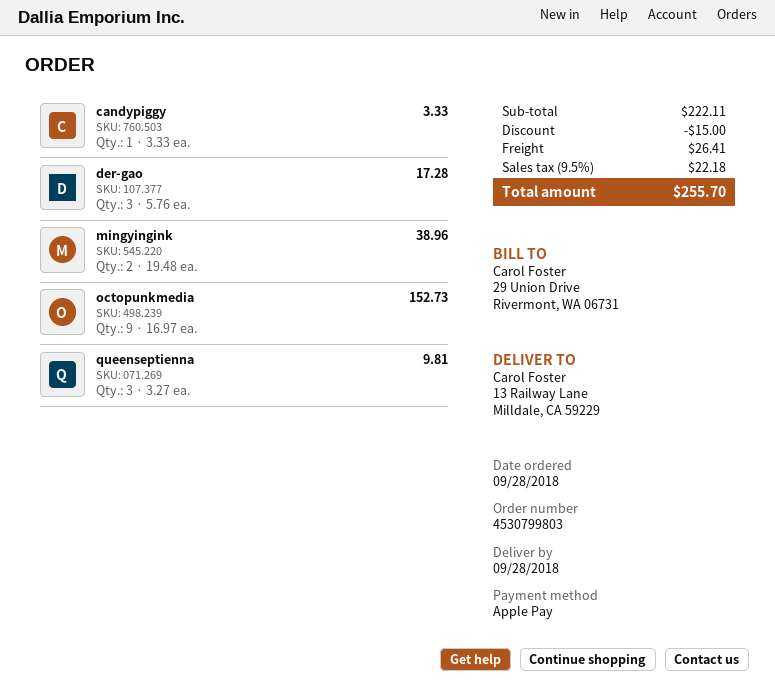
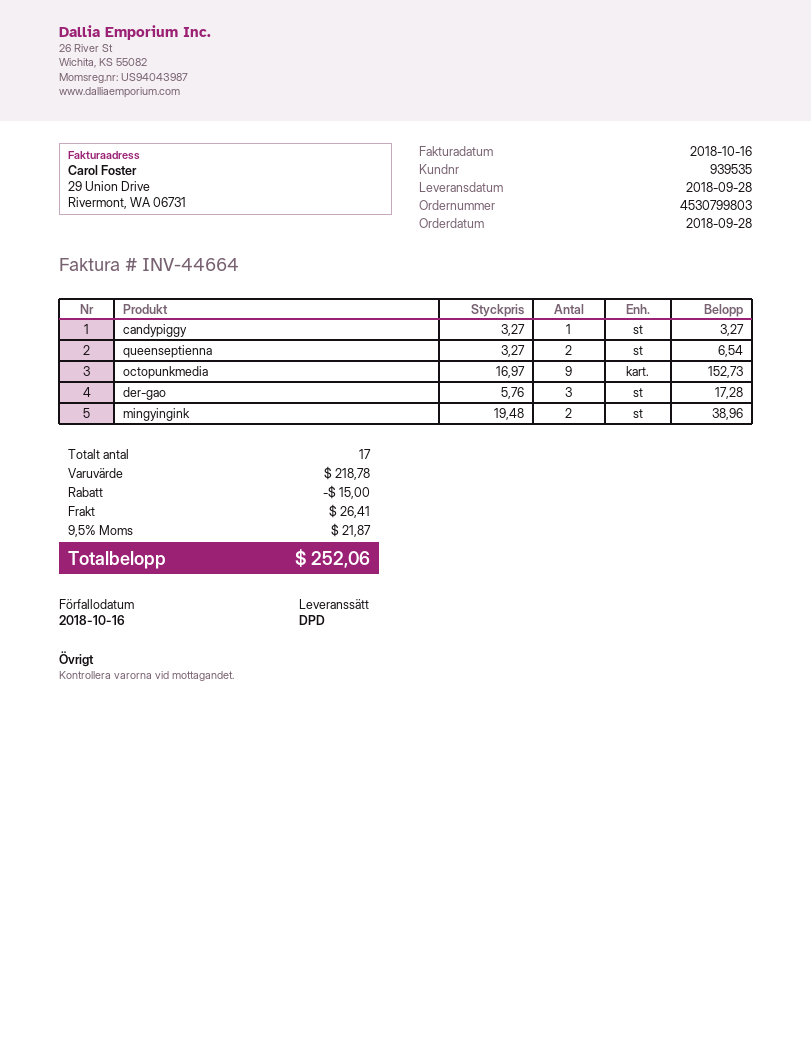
candypiggy: 1 x 3.33 = 3.33 -> 1 x 3.27 = 3.27
queenseptienna: 3 x 3.27 = 9.81 -> 2 x 3.27 = 6.54
subtotal: 222.11 -> 218.78
tax: 9.5% = 22.18 -> 9.5% = 21.87
total: 255.70 -> 252.06

